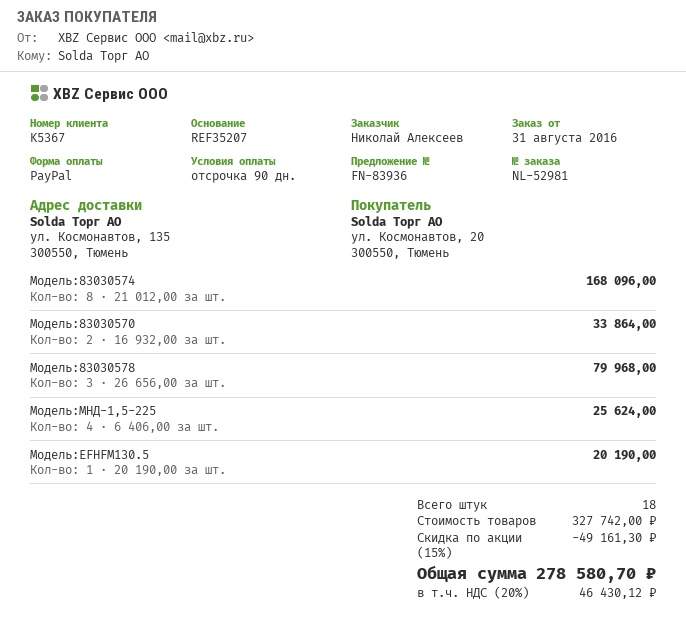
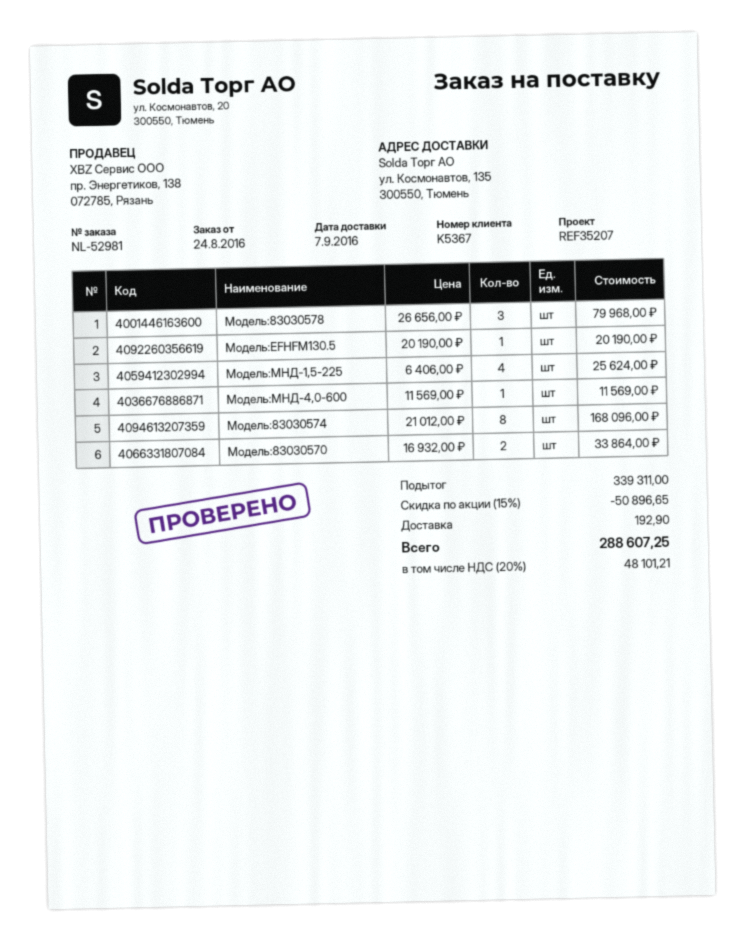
order date: 2016-08-31 -> 2016-08-24
Модель:МНД-4,0-600: none -> 1 x 11569.00 = 11569.00
subtotal: 327742.00 -> 339311.00
discount: 15% = 49161.30 -> 15% = 50896.65
shipping: none -> 192.90
tax: 20% = 46430.12 -> 20% = 48101.21
total: 278580.70 -> 288607.25

